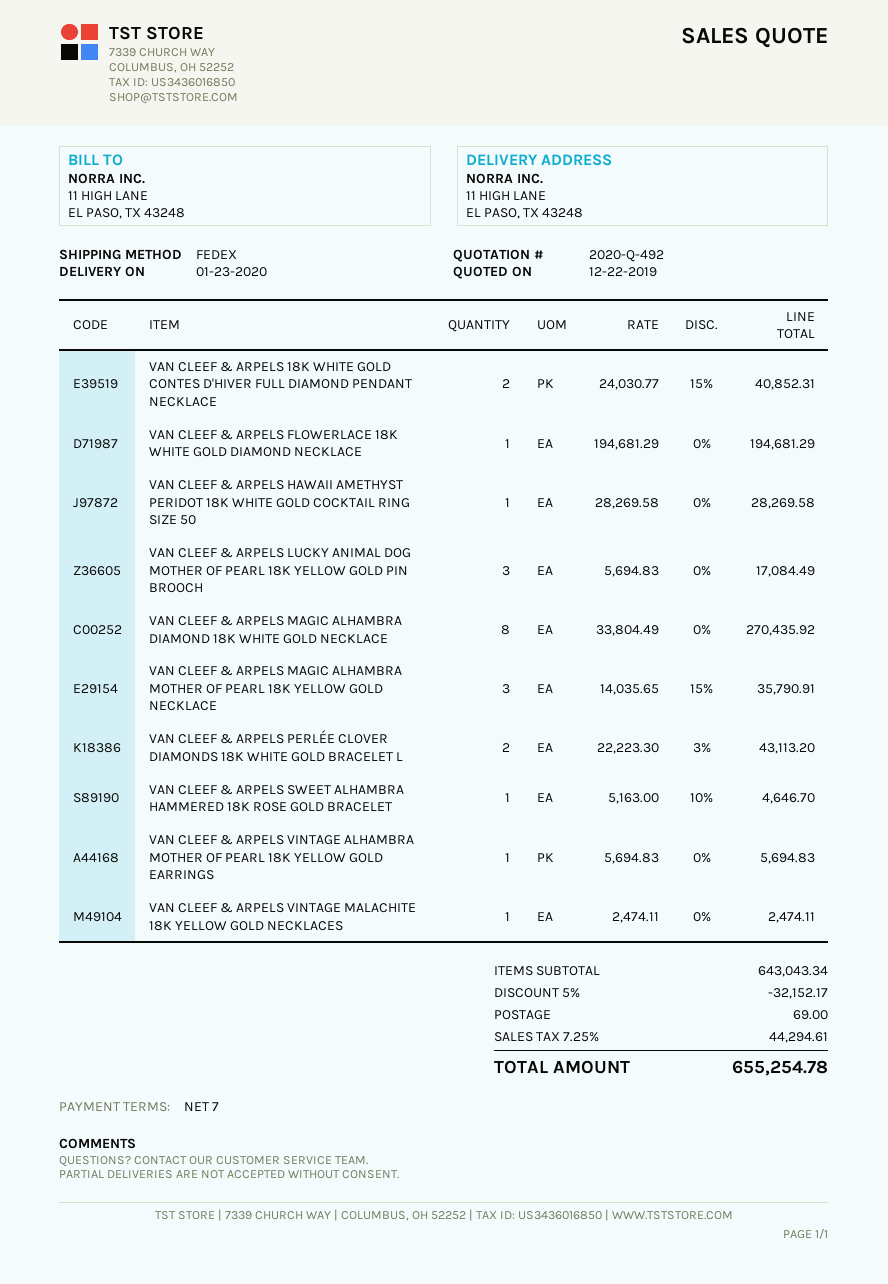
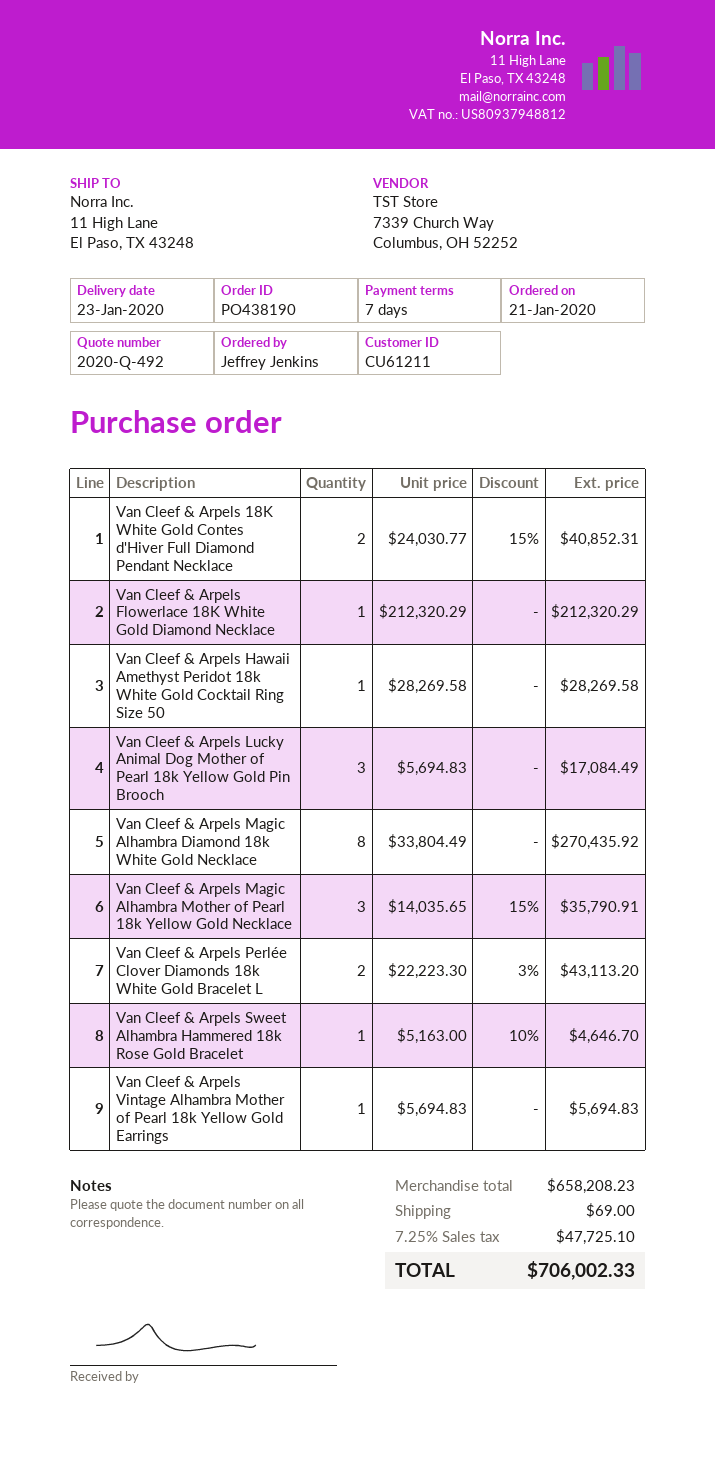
VAN CLEEF & ARPELS FLOWERLACE 18K WHITE GOLD DIAMOND NECKLACE: 1 x 194681.29 = 194681.29 -> 1 x 212320.29 = 212320.29
VAN CLEEF & ARPELS VINTAGE MALACHITE 18K YELLOW GOLD NECKLACES: 1 x 2474.11 = 2474.11 -> none
subtotal: 643043.34 -> 658208.23
discount: 5% = 32152.17 -> none
tax: 7.25% = 44294.61 -> 7.25% = 47725.10
total: 655254.78 -> 706002.33

